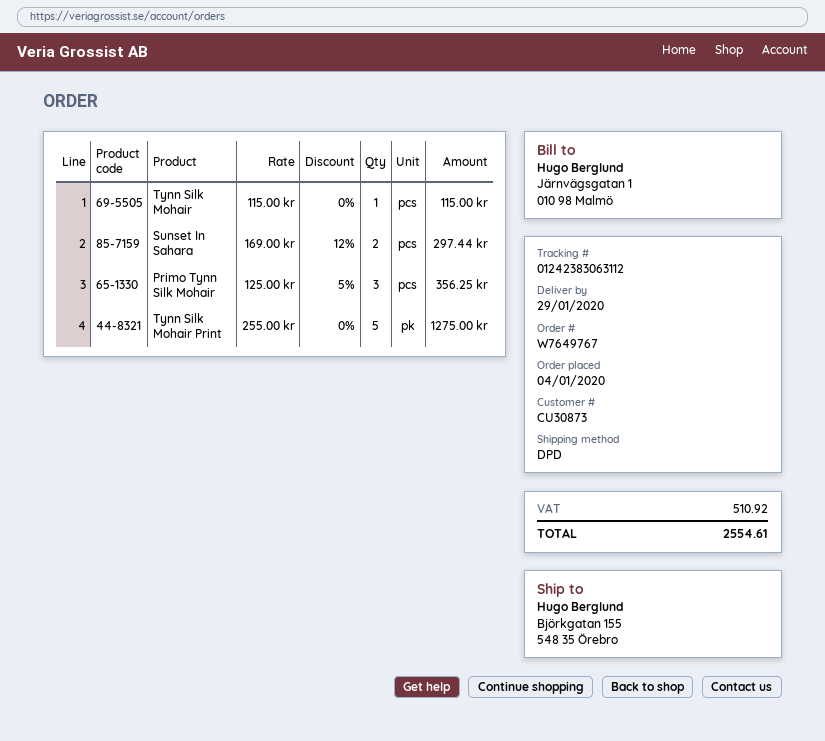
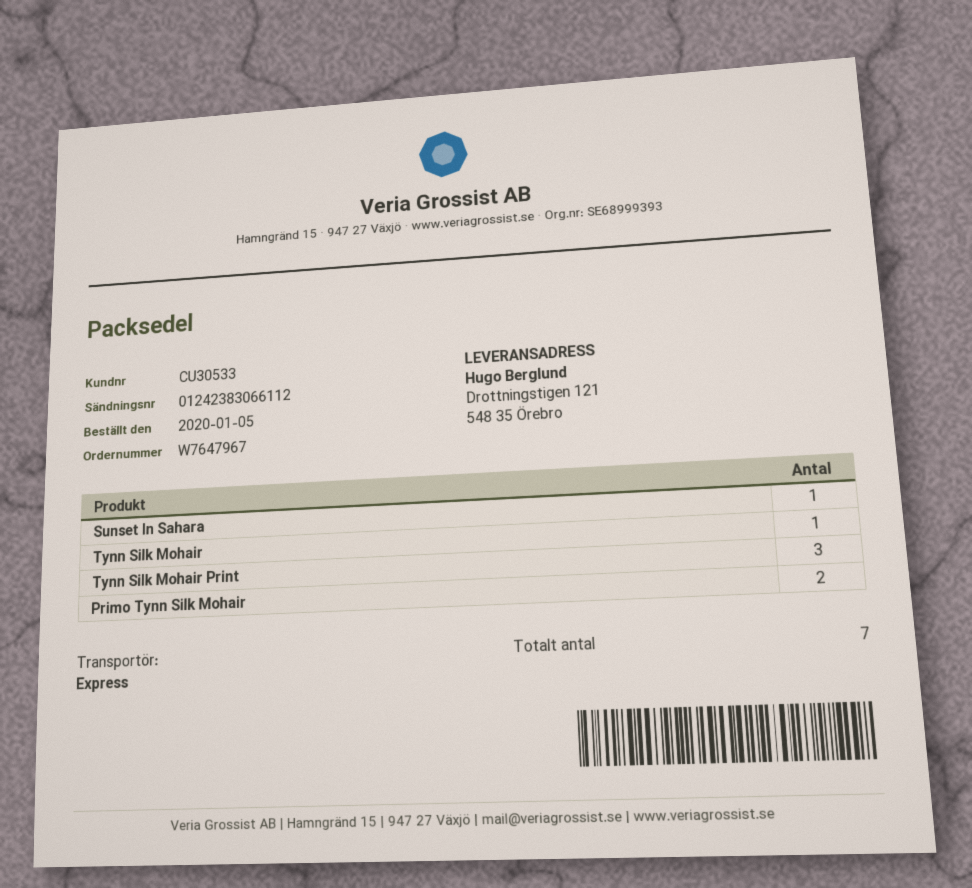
order number: W7649767 -> W7647967
order date: 2020-01-04 -> 2020-01-05
customer number: CU30873 -> CU30533
shipping method: DPD -> express
tracking number: 01242383063112 -> 01242383066112
ship to: Björkgatan 155, 548 35 Örebro -> Drottningstigen 121, 548 35 Örebro
Sunset In Sahara: 2 -> 1
Primo Tynn Silk Mohair: 3 -> 2
Tynn Silk Mohair Print: 5 -> 3

